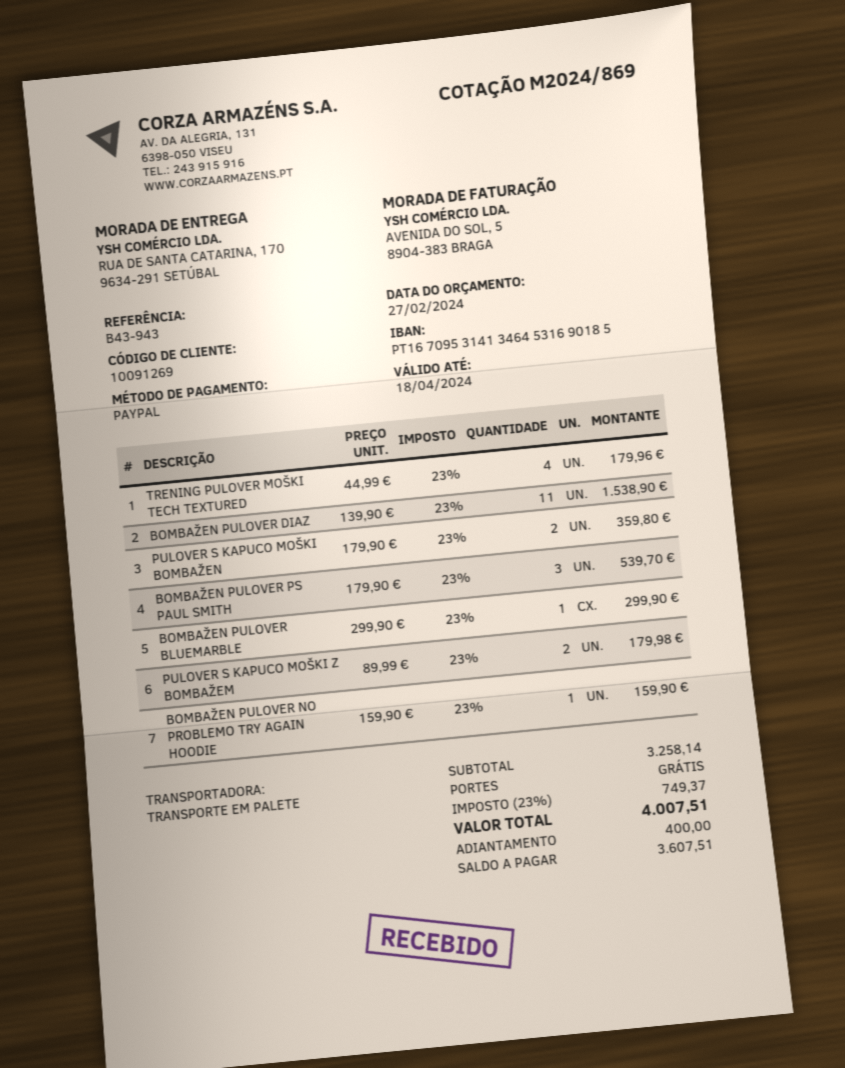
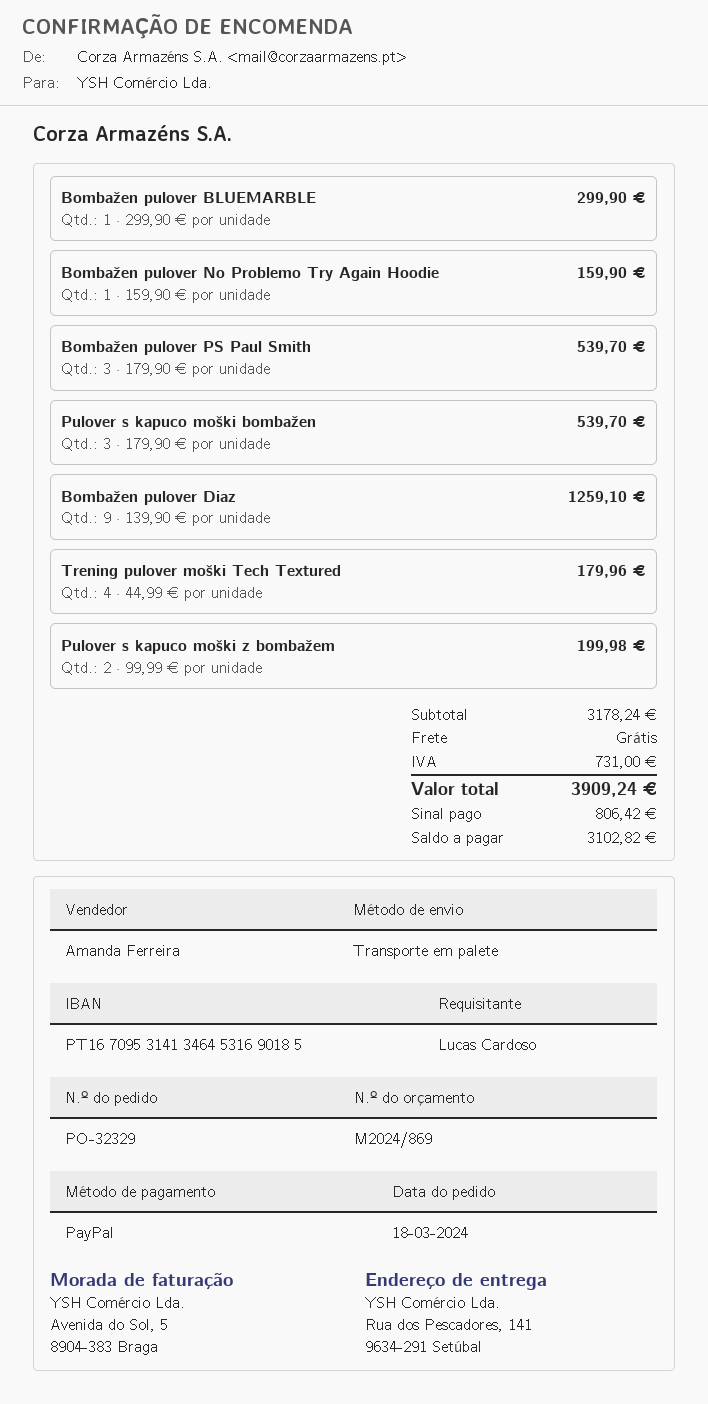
ship to: RUA DE SANTA CATARINA, 170, 9634-291 SETÚBAL -> Rua dos Pescadores, 141, 9634-291 Setúbal
BOMBAŽEN PULOVER DIAZ: 11 x 139.90 = 1538.90 -> 9 x 139.90 = 1259.10
PULOVER S KAPUCO MOŠKI BOMBAŽEN: 2 x 179.90 = 359.80 -> 3 x 179.90 = 539.70
PULOVER S KAPUCO MOŠKI Z BOMBAŽEM: 2 x 89.99 = 179.98 -> 2 x 99.99 = 199.98
subtotal: 3258.14 -> 3178.24
tax: 749.37 -> 731.00
total: 4007.51 -> 3909.24
deposit: 400.00 -> 806.42
balance: 3607.51 -> 3102.82

